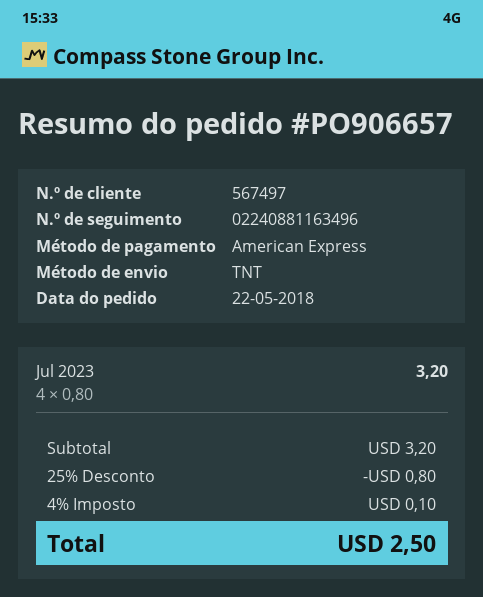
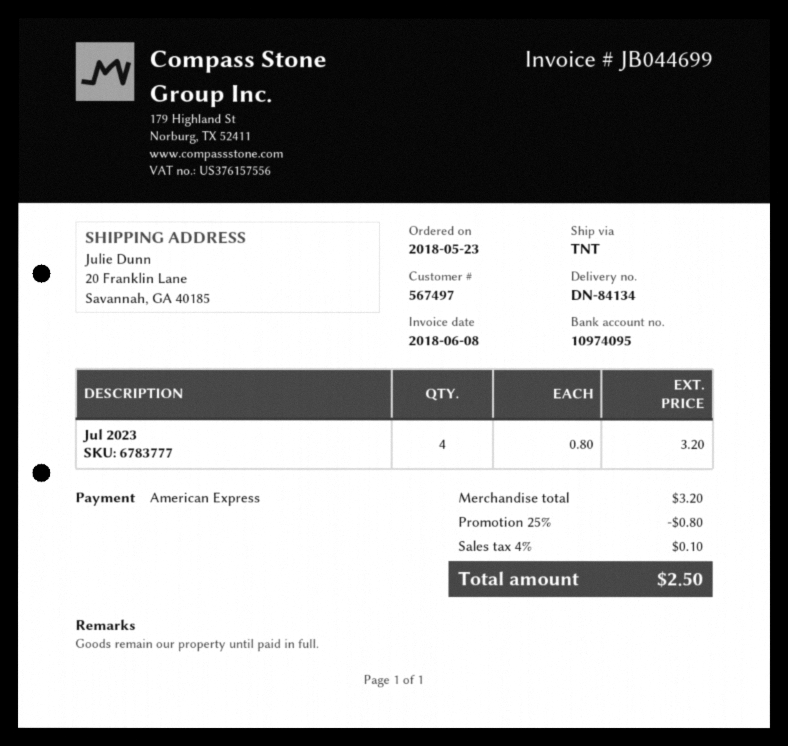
order date: 2018-05-22 -> 2018-05-23

